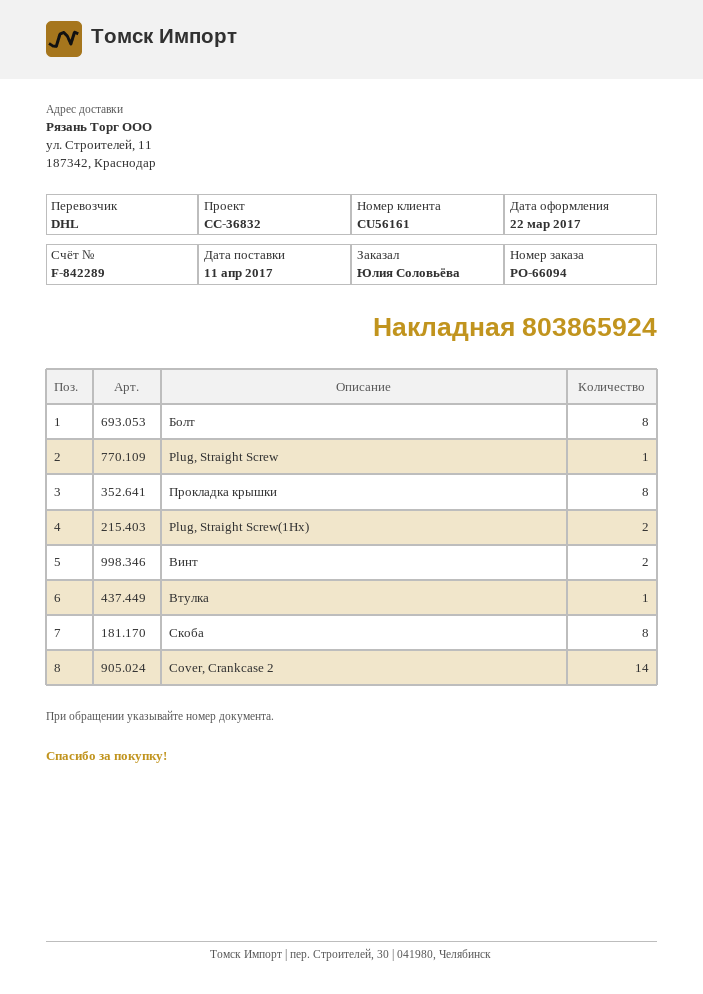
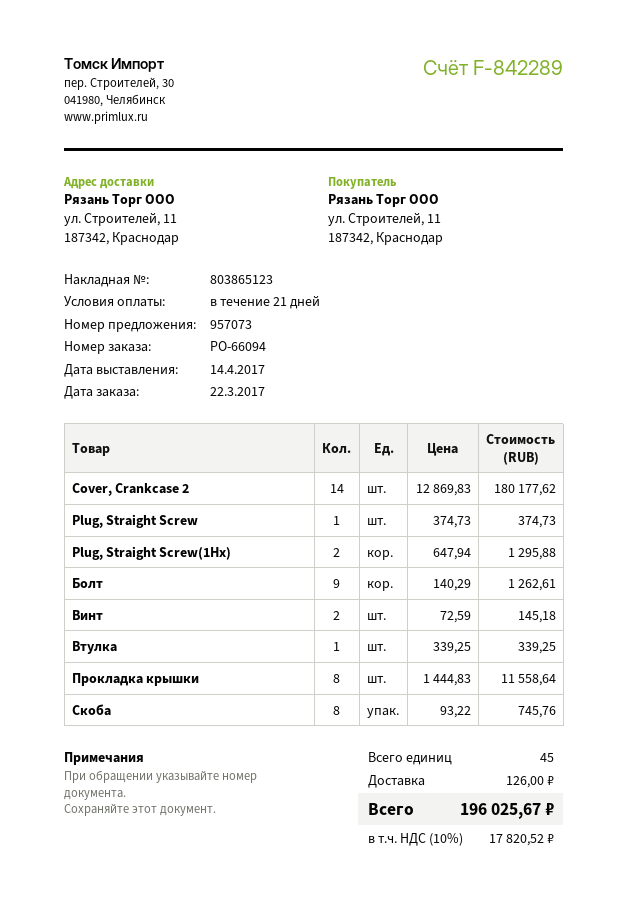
delivery note number: 803865924 -> 803865123
Болт: 8 -> 9

